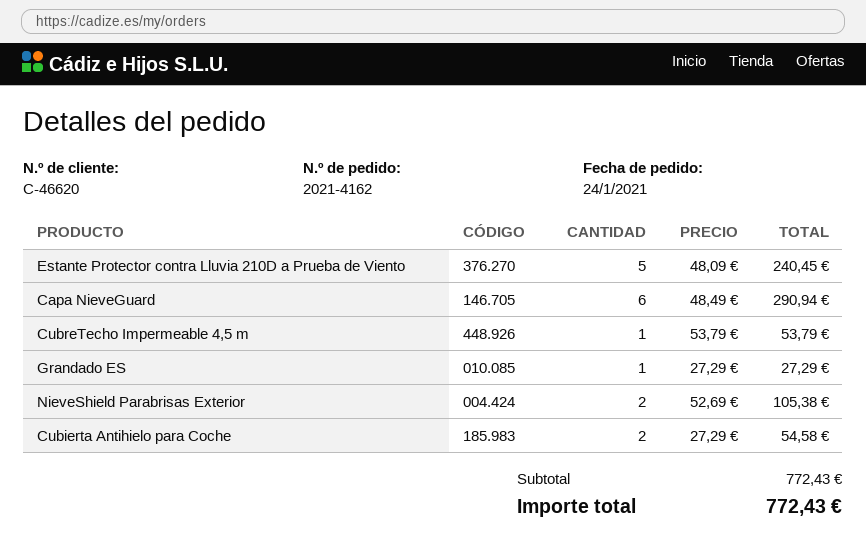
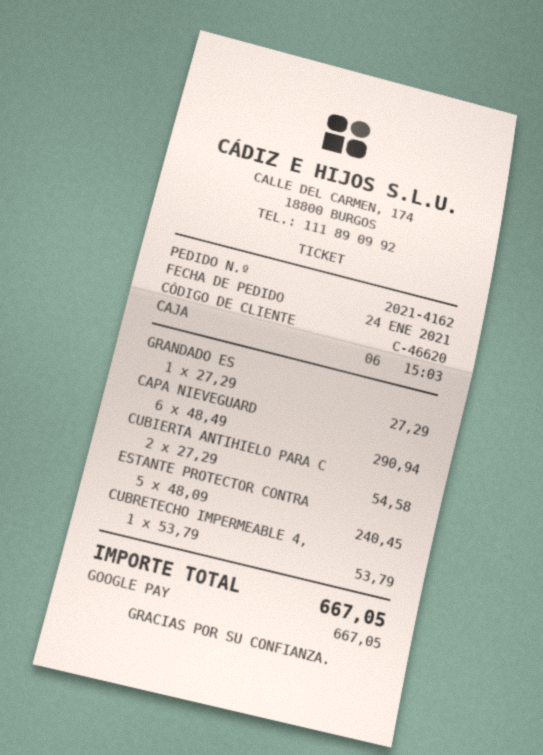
NieveShield Parabrisas Exterior: 2 x 52.69 = 105.38 -> none
total: 772.43 -> 667.05

